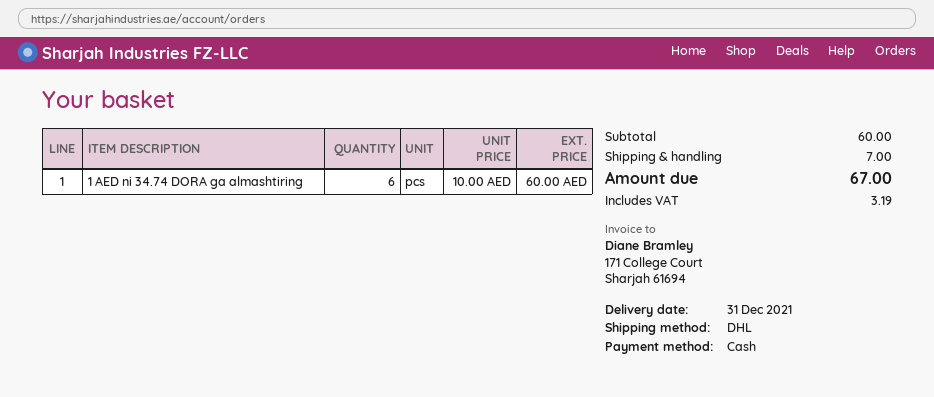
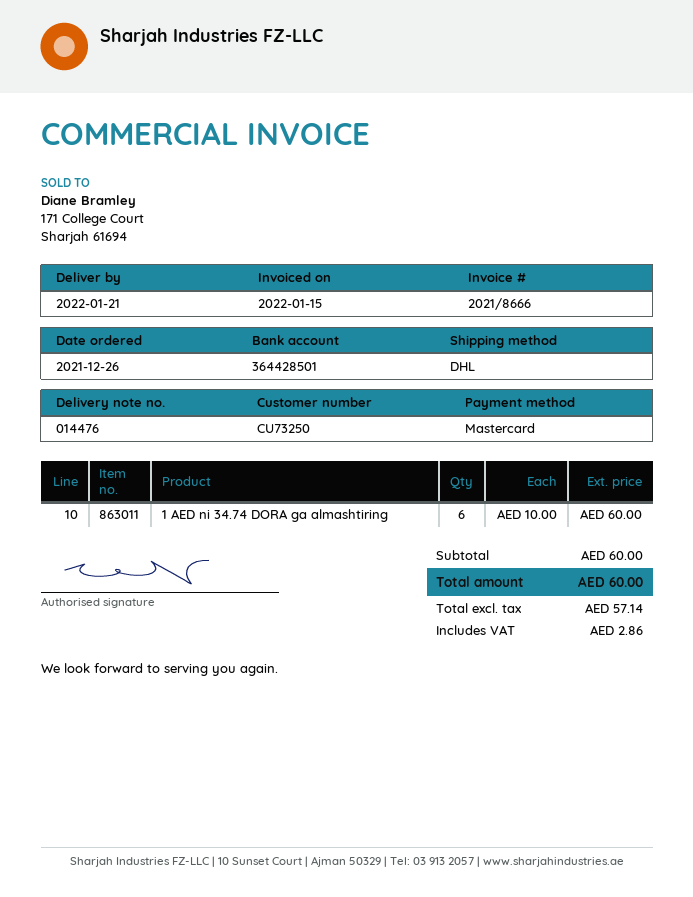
delivery date: 2021-12-31 -> 2022-01-21
payment method: cash -> Mastercard
shipping: 7.00 -> none
tax: 3.19 -> 2.86
total: 67.00 -> 60.00

